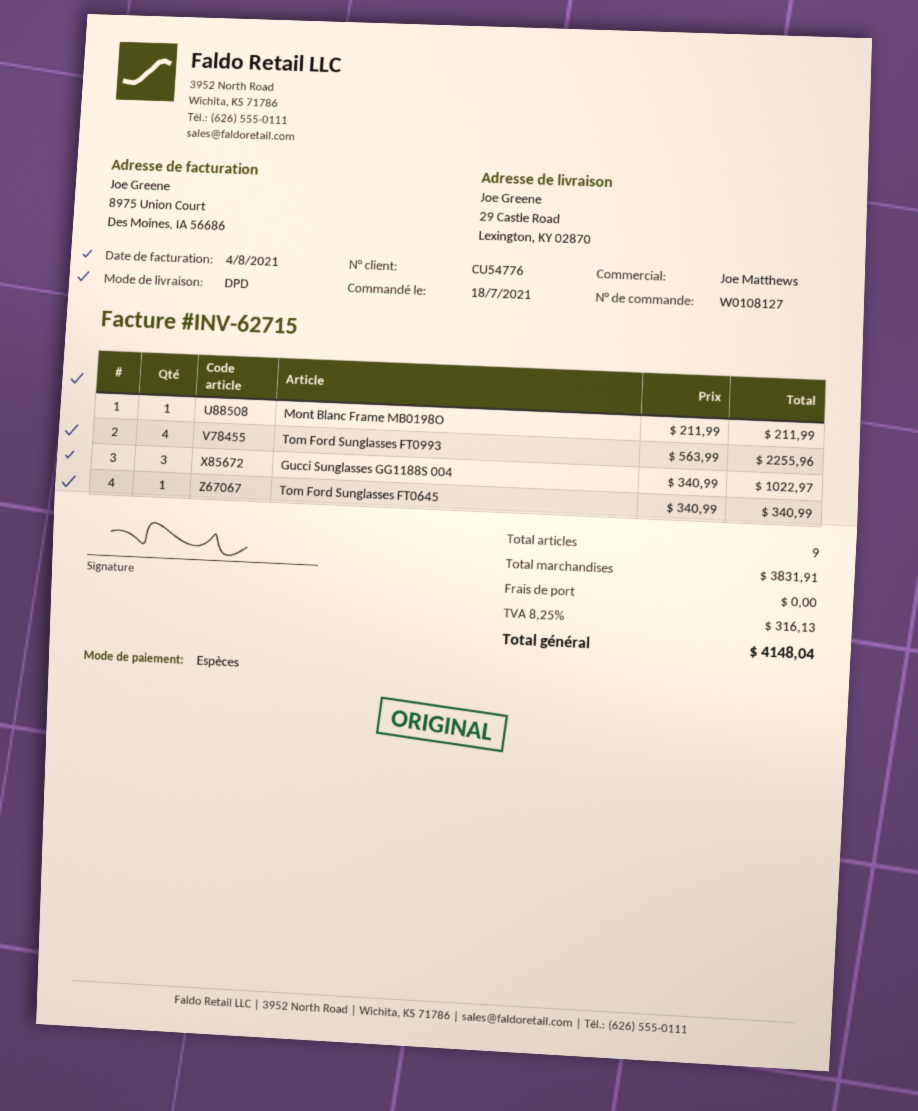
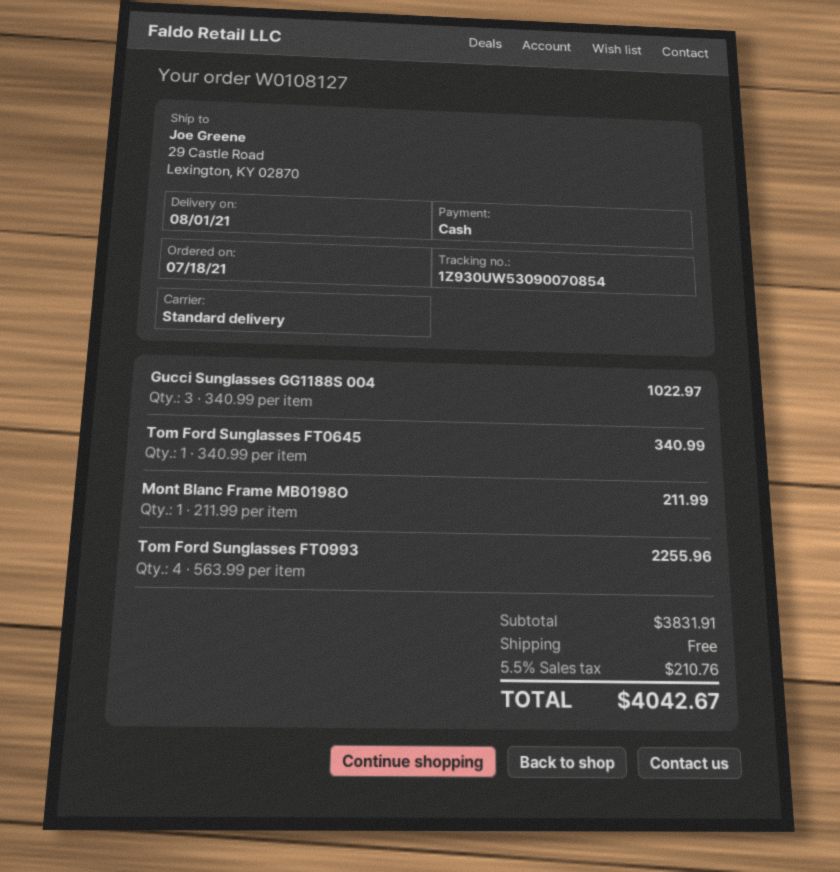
shipping method: DPD -> standard
tax: 8.25% = 316.13 -> 5.5% = 210.76
total: 4148.04 -> 4042.67

